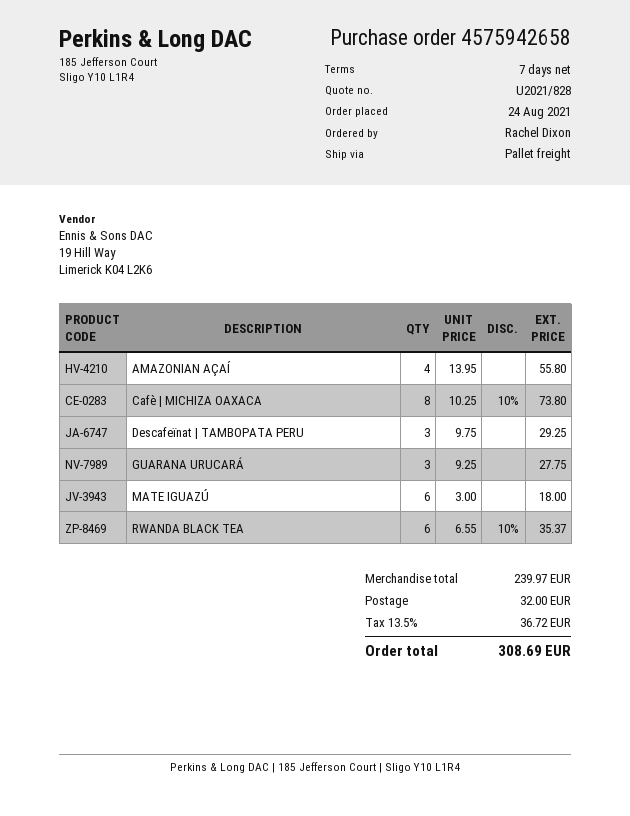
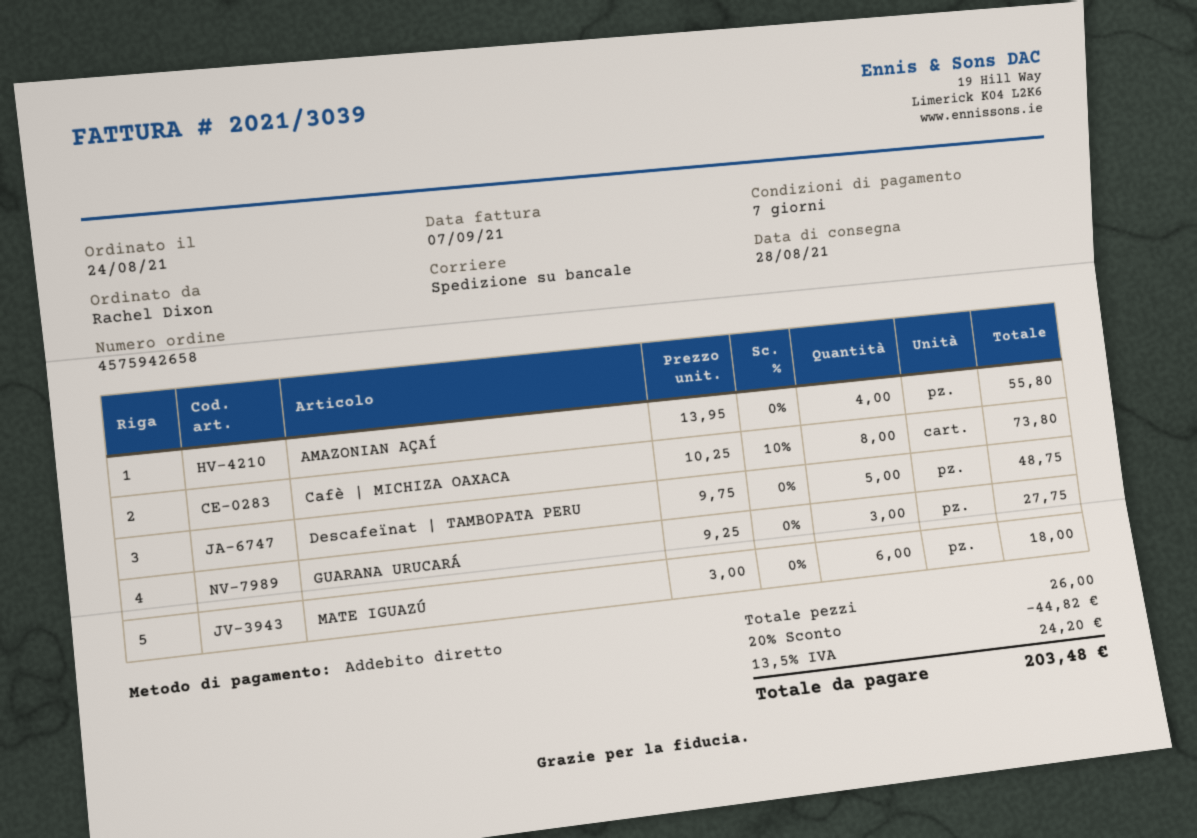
Descafeïnat | TAMBOPATA PERU: 3 x 9.75 = 29.25 -> 5 x 9.75 = 48.75
RWANDA BLACK TEA: 6 x 6.55 - 10% = 35.37 -> none
discount: none -> 20% = 44.82
shipping: 32.00 -> none
tax: 13.5% = 36.72 -> 13.5% = 24.20
total: 308.69 -> 203.48

